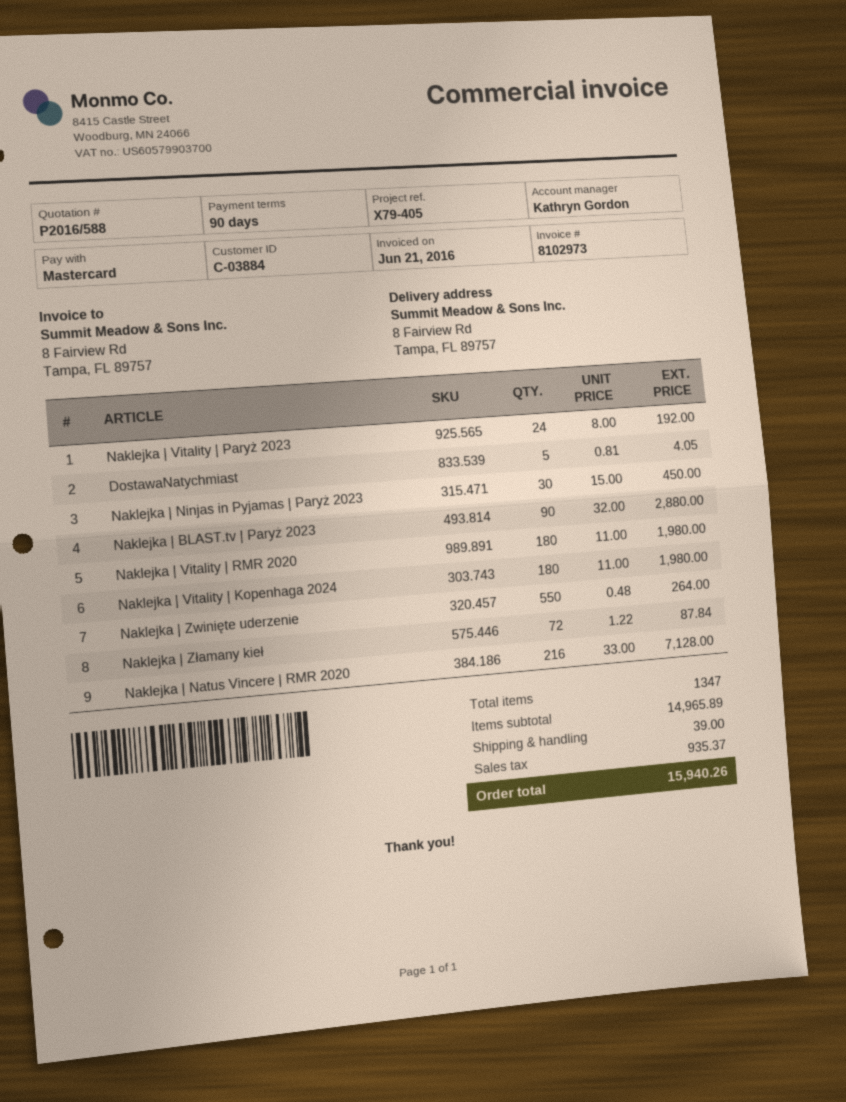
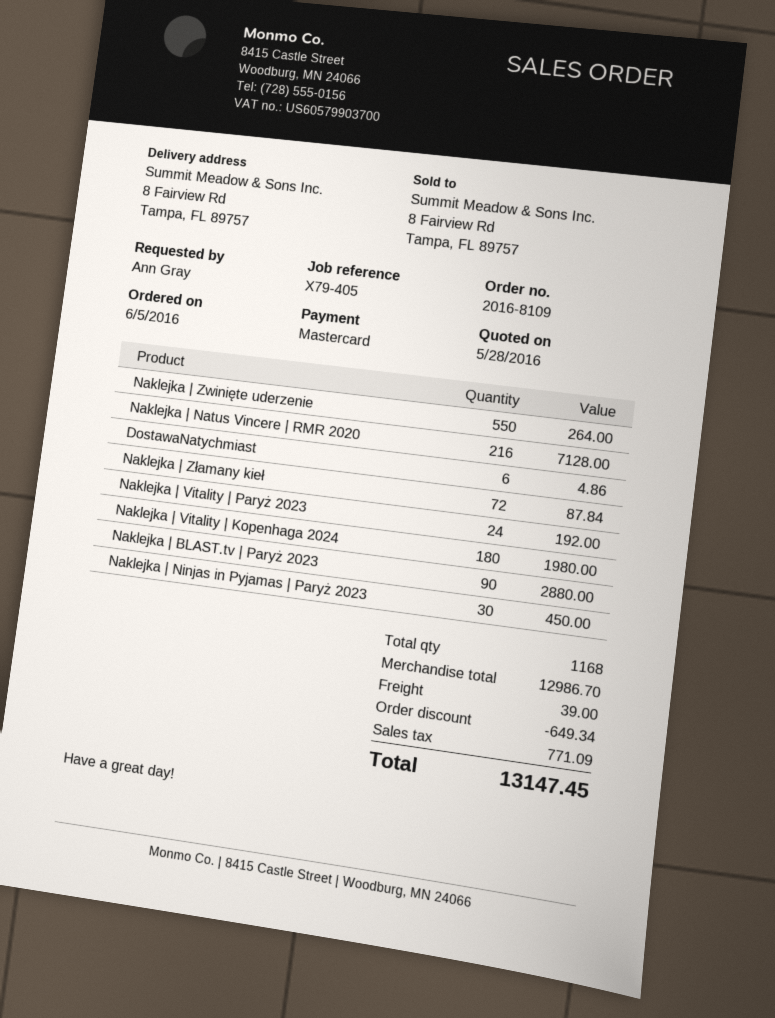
DostawaNatychmiast: 5 for 4.05 -> 6 for 4.86
Naklejka | Vitality | RMR 2020: 180 for 1980.00 -> none
total quantity: 1347 -> 1168
subtotal: 14965.89 -> 12986.70
discount: none -> 649.34
tax: 935.37 -> 771.09
total: 15940.26 -> 13147.45

